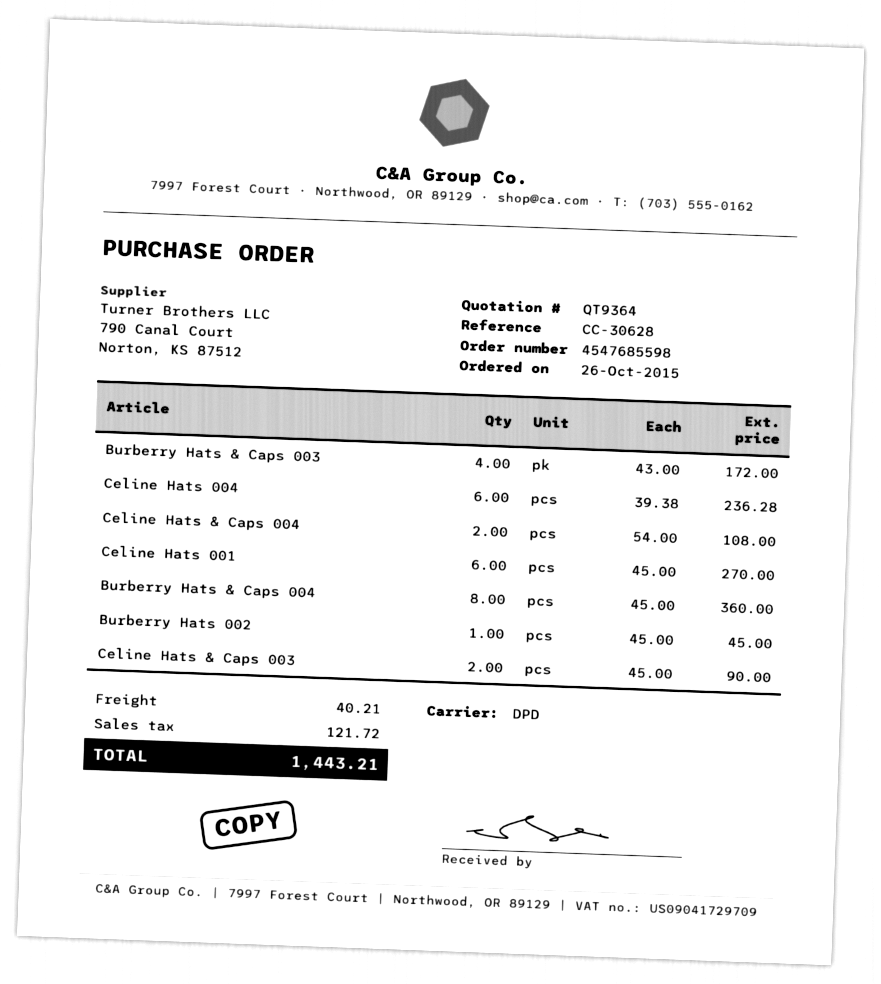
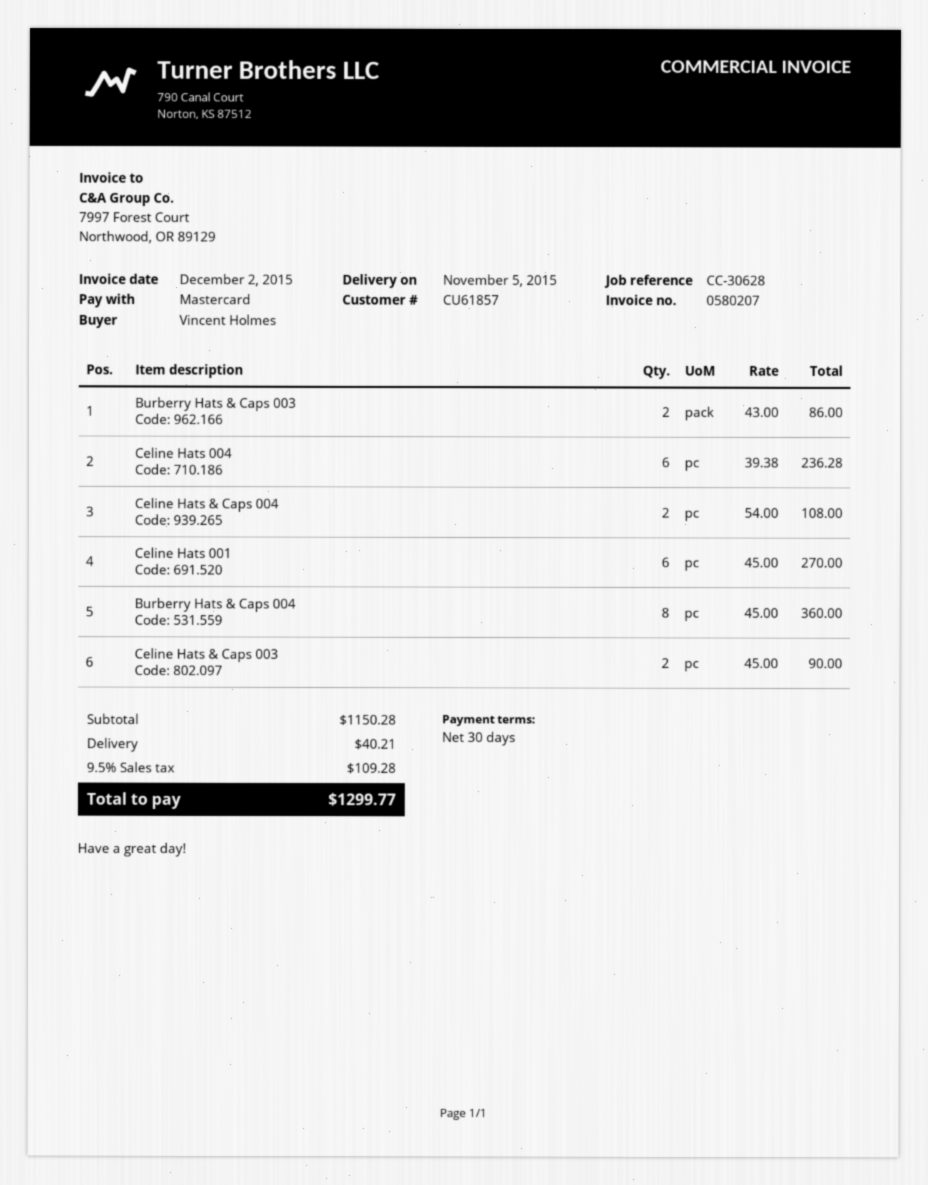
Burberry Hats & Caps 003: 4 x 43.00 = 172.00 -> 2 x 43.00 = 86.00
Burberry Hats 002: 1 x 45.00 = 45.00 -> none
tax: 121.72 -> 109.28
total: 1443.21 -> 1299.77

